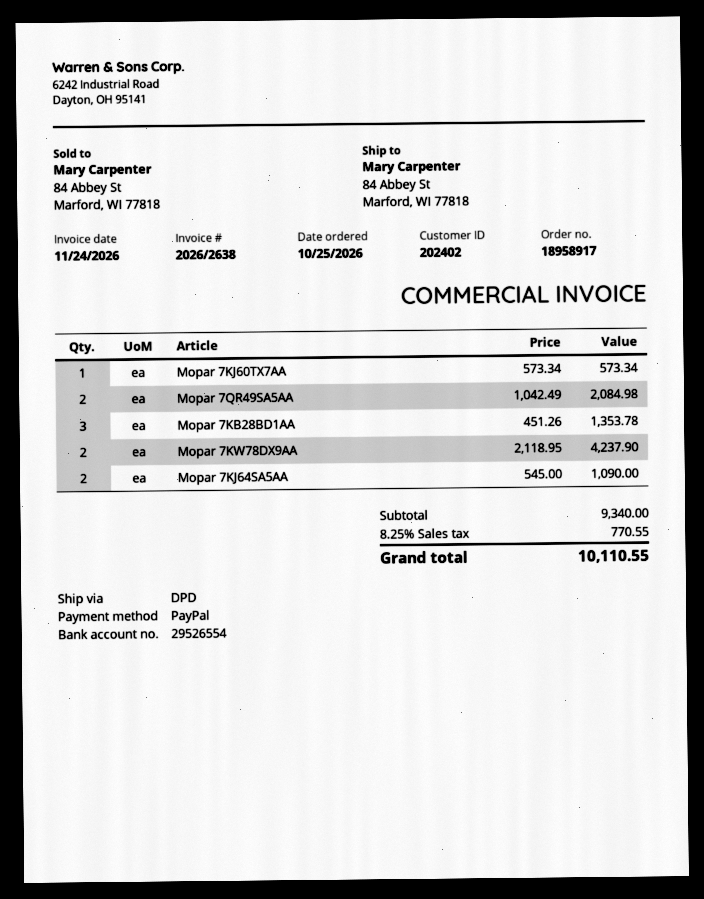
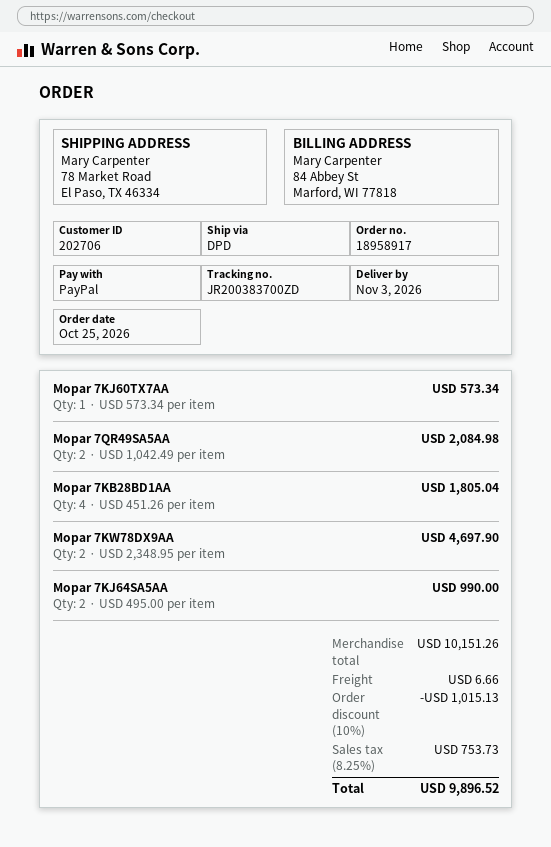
customer number: 202402 -> 202706
ship to: 84 Abbey St, Marford, WI 77818 -> 78 Market Road, El Paso, TX 46334
Mopar 7KB28BD1AA: 3 x 451.26 = 1353.78 -> 4 x 451.26 = 1805.04
Mopar 7KW78DX9AA: 2 x 2118.95 = 4237.90 -> 2 x 2348.95 = 4697.90
Mopar 7KJ64SA5AA: 2 x 545.00 = 1090.00 -> 2 x 495.00 = 990.00
subtotal: 9340.00 -> 10151.26
discount: none -> 10% = 1015.13
shipping: none -> 6.66
tax: 8.25% = 770.55 -> 8.25% = 753.73
total: 10110.55 -> 9896.52

